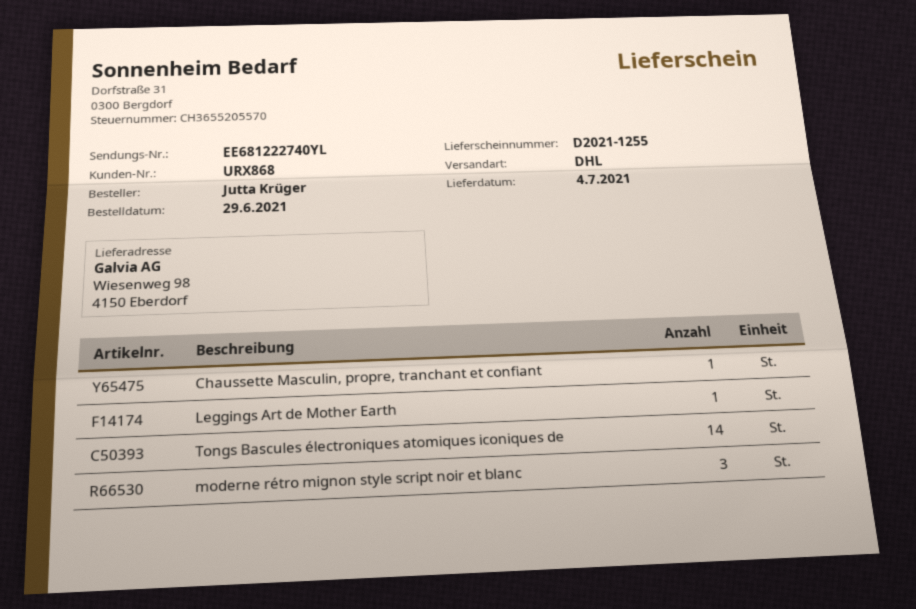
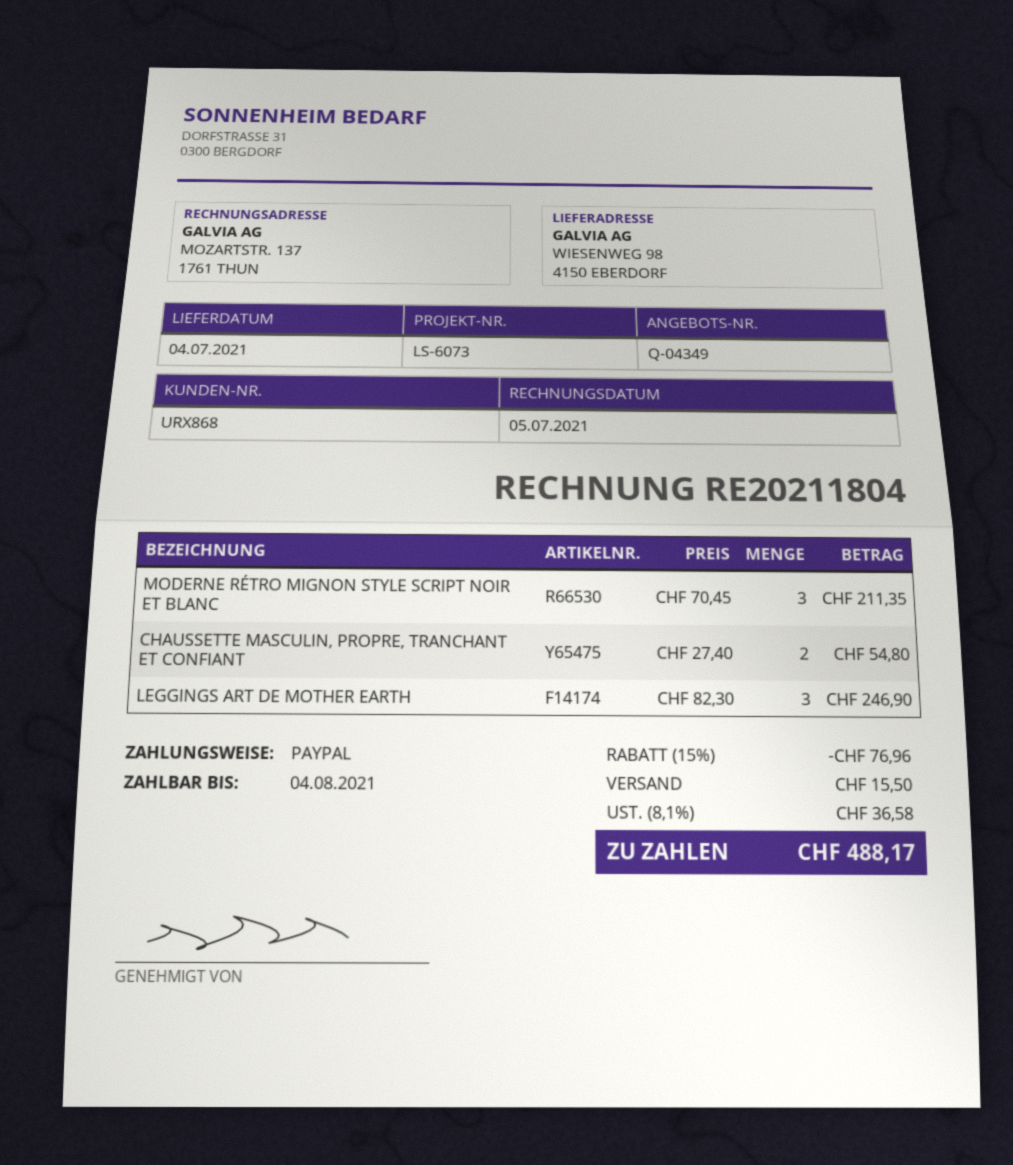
Chaussette Masculin, propre, tranchant et confiant: 1 -> 2
Leggings Art de Mother Earth: 1 -> 3
Tongs Bascules électroniques atomiques iconiques de: 14 -> none

